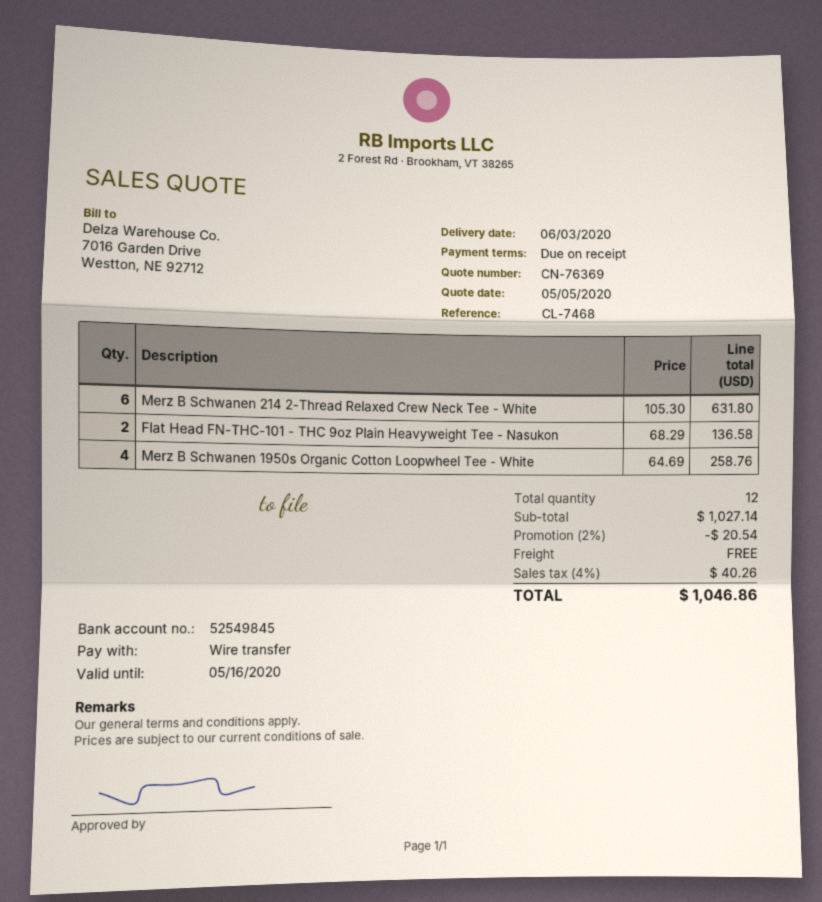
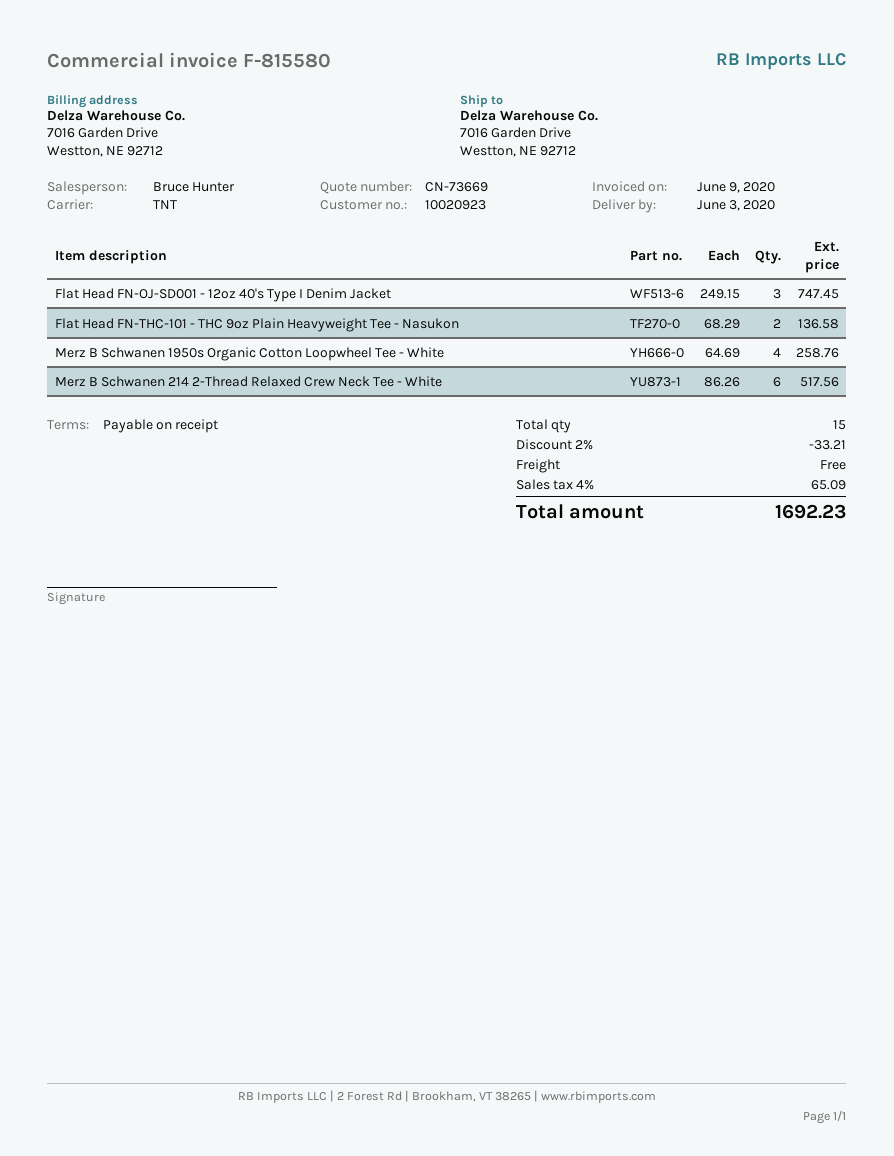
quote number: CN-76369 -> CN-73669
Merz B Schwanen 214 2-Thread Relaxed Crew Neck Tee - White: 6 x 105.30 = 631.80 -> 6 x 86.26 = 517.56
Flat Head FN-OJ-SD001 - 12oz 40's Type I Denim Jacket: none -> 3 x 249.15 = 747.45
total quantity: 12 -> 15
discount: 2% = 20.54 -> 2% = 33.21
tax: 4% = 40.26 -> 4% = 65.09
total: 1046.86 -> 1692.23

